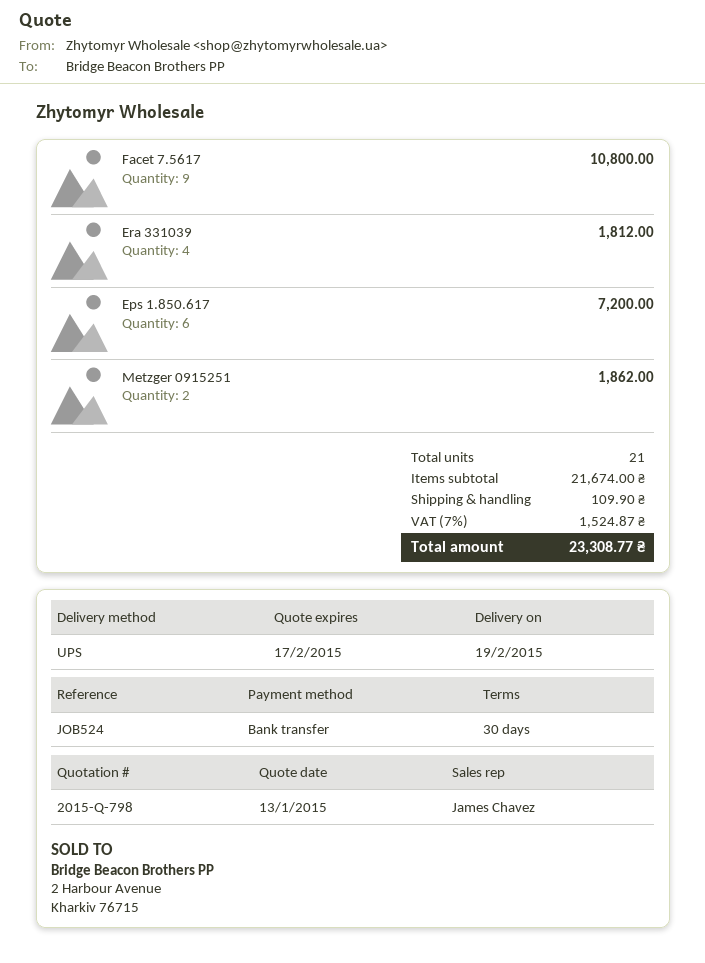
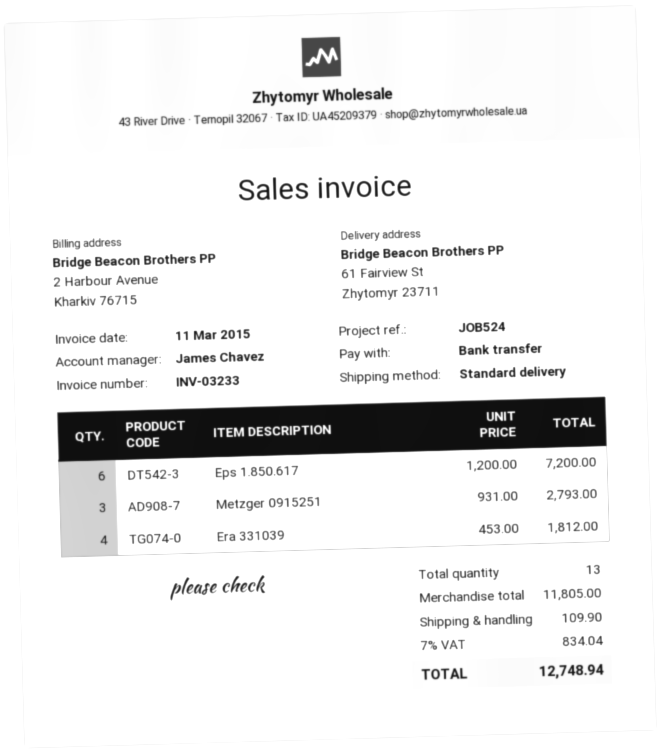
shipping method: UPS -> standard
Facet 7.5617: 9 for 10800.00 -> none
Metzger 0915251: 2 for 1862.00 -> 3 for 2793.00
total quantity: 21 -> 13
subtotal: 21674.00 -> 11805.00
tax: 7% = 1524.87 -> 7% = 834.04
total: 23308.77 -> 12748.94

